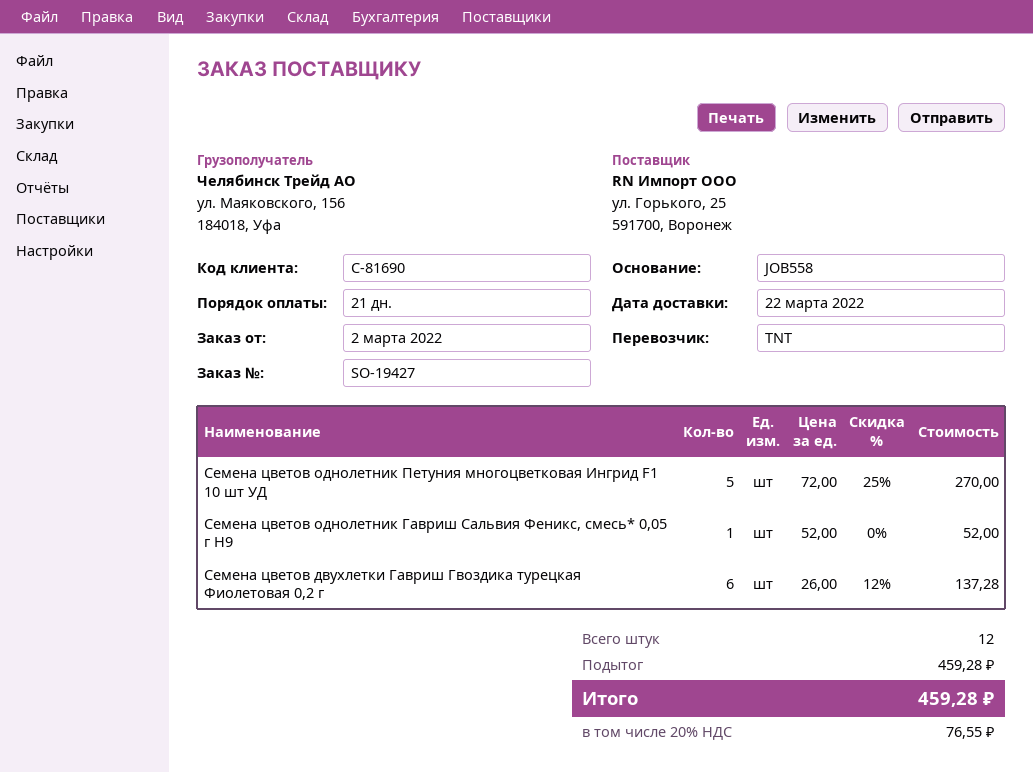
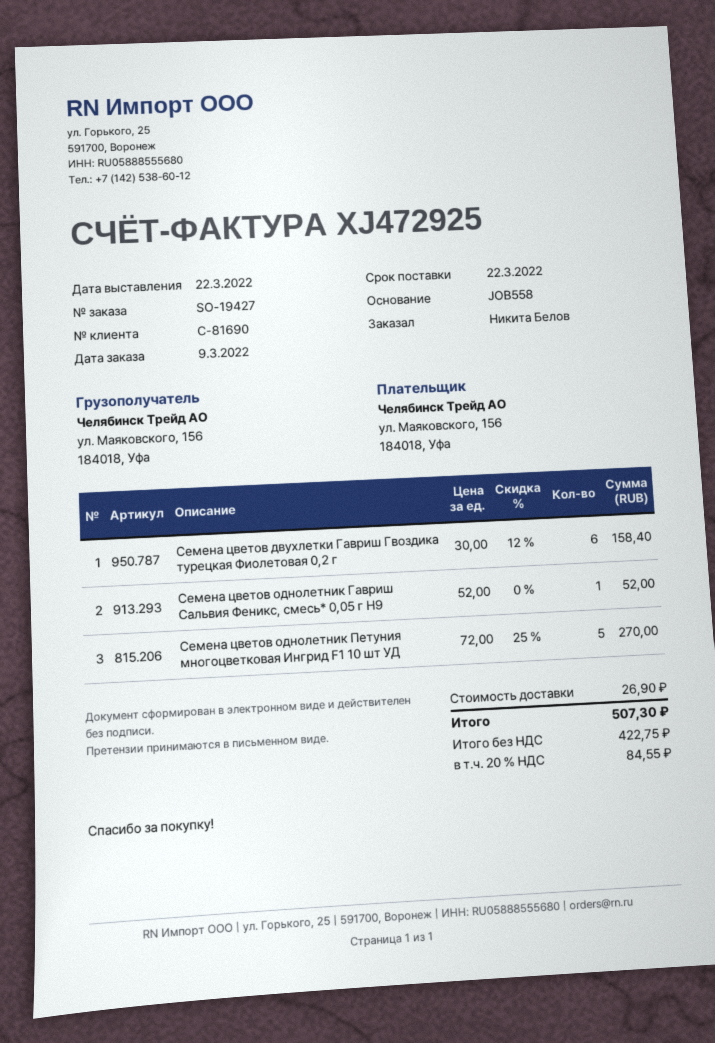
order date: 2022-03-02 -> 2022-03-09
Семена цветов двухлетки Гавриш Гвоздика турецкая Фиолетовая 0,2 г: 6 x 26.00 - 12% = 137.28 -> 6 x 30.00 - 12% = 158.40
shipping: none -> 26.90
tax: 20% = 76.55 -> 20% = 84.55
total: 459.28 -> 507.30

